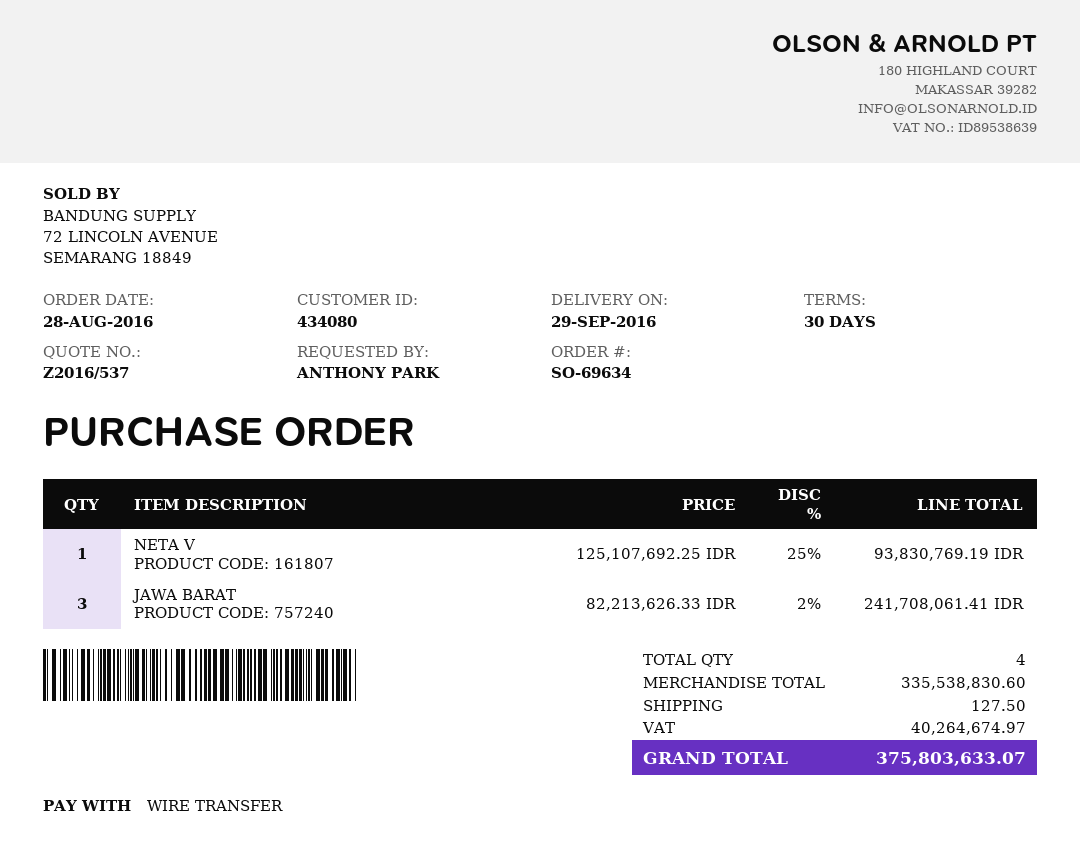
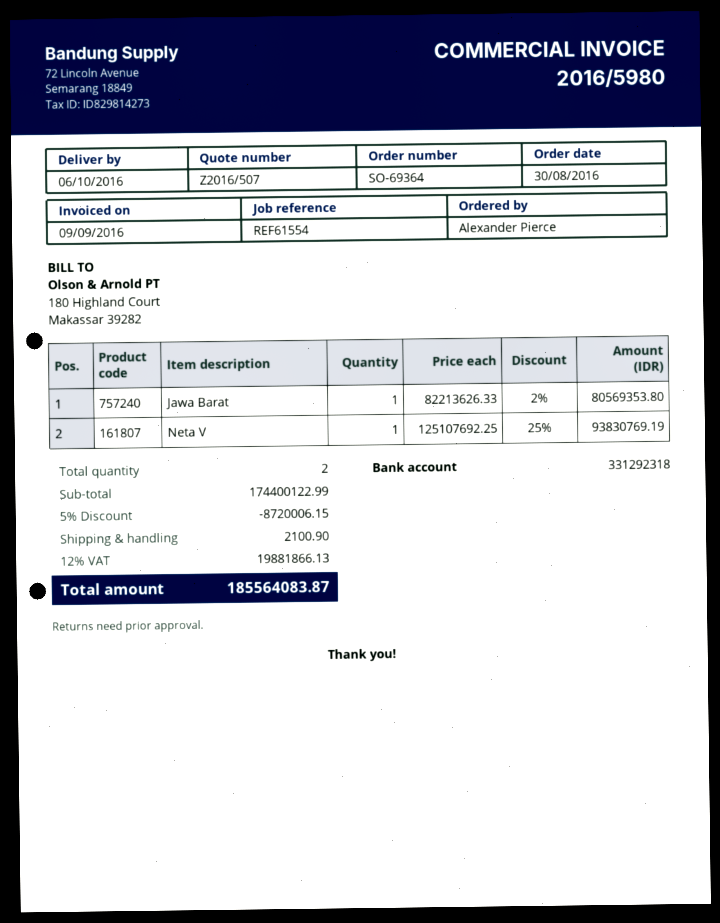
quote number: Z2016/537 -> Z2016/507
order number: SO-69634 -> SO-69364
order date: 2016-08-28 -> 2016-08-30
delivery date: 2016-09-29 -> 2016-10-06
ordered by: ANTHONY PARK -> Alexander Pierce
JAWA BARAT: 3 x 82213626.33 - 2% = 241708061.41 -> 1 x 82213626.33 - 2% = 80569353.80
total quantity: 4 -> 2
subtotal: 335538830.60 -> 174400122.99
discount: none -> 5% = 8720006.15
shipping: 127.50 -> 2100.90
tax: 40264674.97 -> 19881866.13
total: 375803633.07 -> 185564083.87

